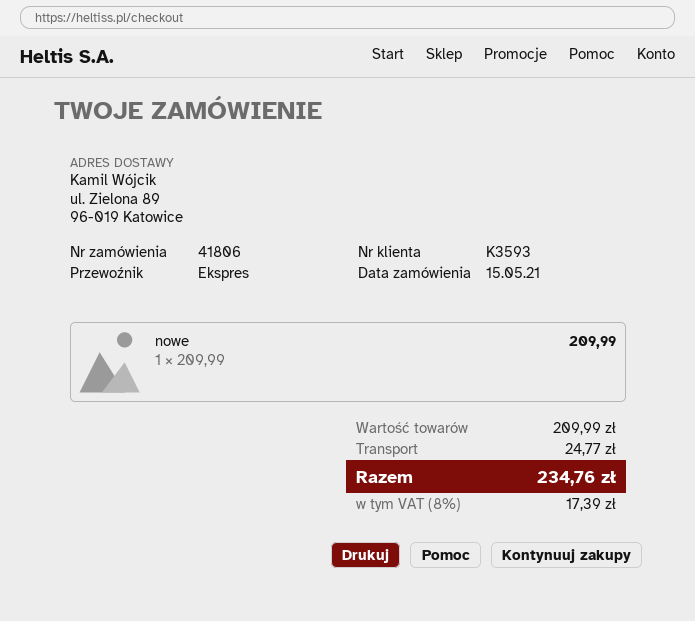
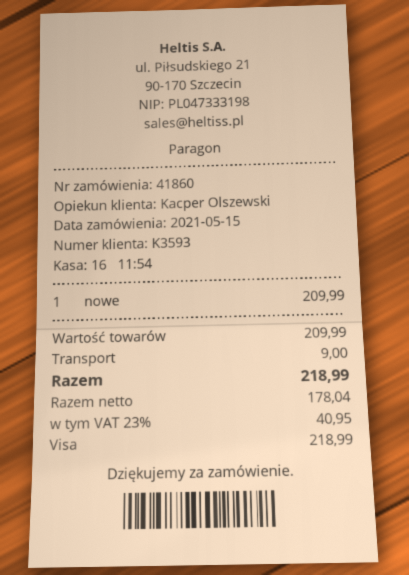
order number: 41806 -> 41860
shipping: 24.77 -> 9.00
tax: 8% = 17.39 -> 23% = 40.95
total: 234.76 -> 218.99

